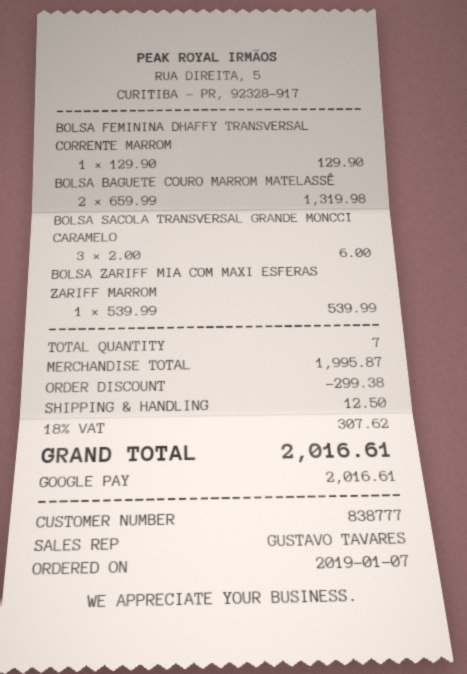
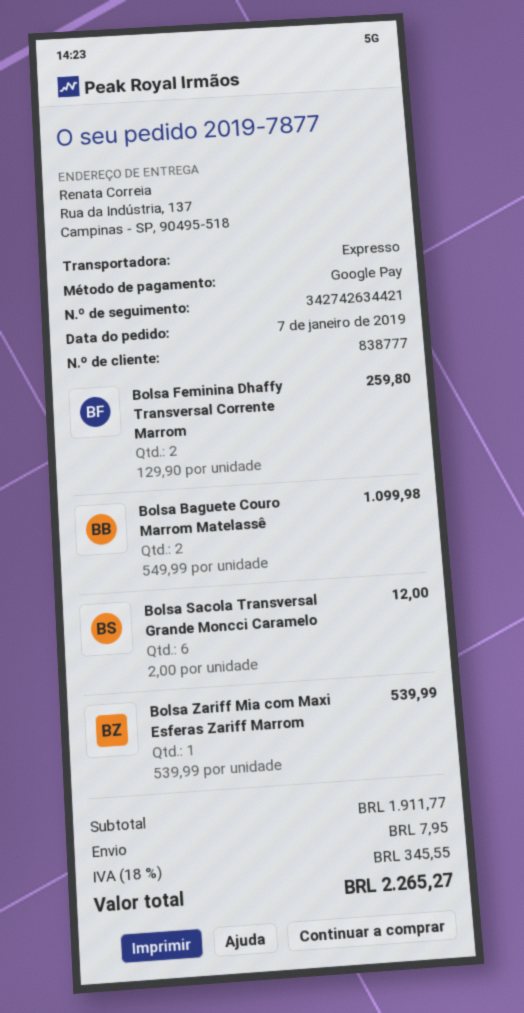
BOLSA FEMININA DHAFFY TRANSVERSAL CORRENTE MARROM: 1 x 129.90 = 129.90 -> 2 x 129.90 = 259.80
BOLSA BAGUETE COURO MARROM MATELASSÊ: 2 x 659.99 = 1319.98 -> 2 x 549.99 = 1099.98
BOLSA SACOLA TRANSVERSAL GRANDE MONCCI CARAMELO: 3 x 2.00 = 6.00 -> 6 x 2.00 = 12.00
subtotal: 1995.87 -> 1911.77
discount: 299.38 -> none
shipping: 12.50 -> 7.95
tax: 18% = 307.62 -> 18% = 345.55
total: 2016.61 -> 2265.27

